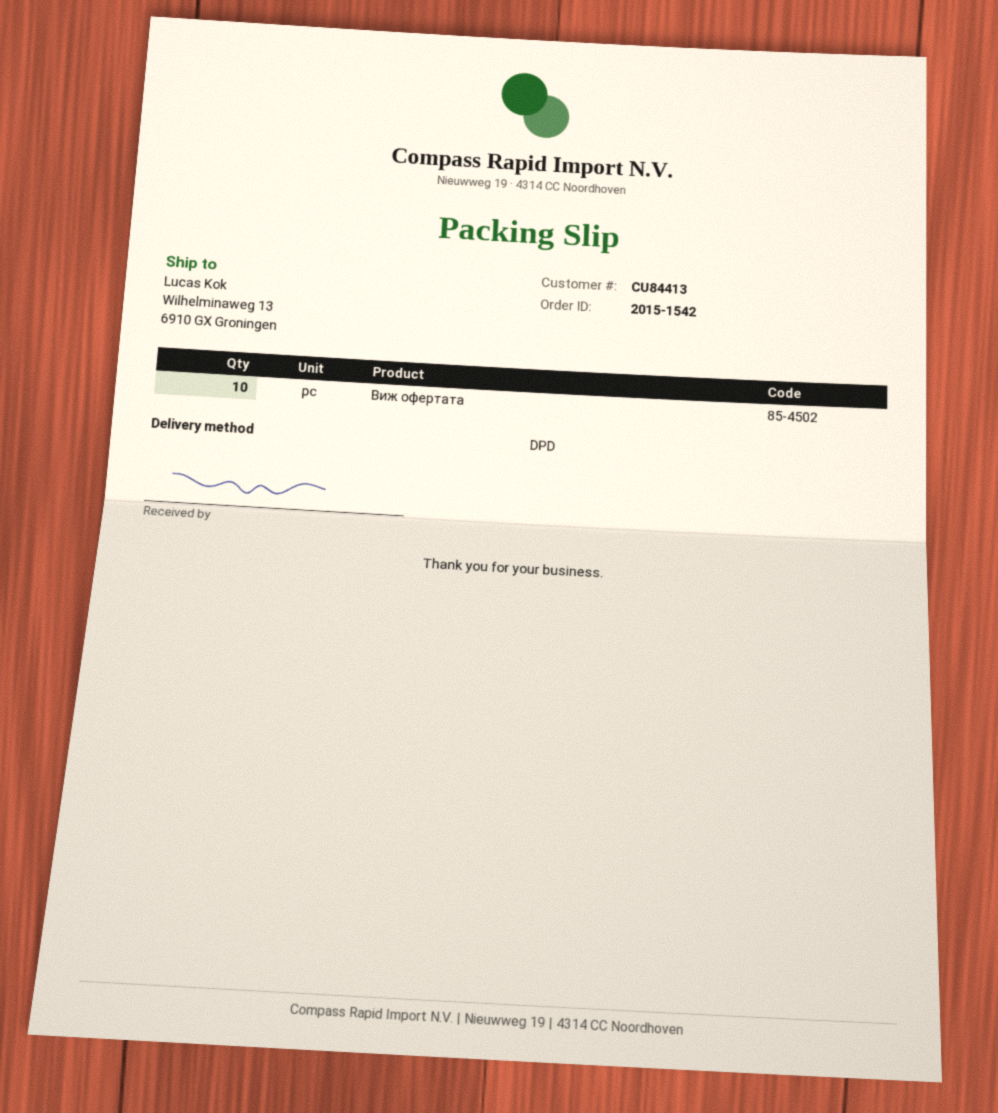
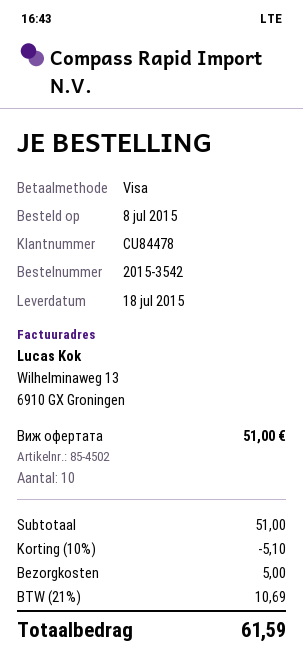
order number: 2015-1542 -> 2015-3542
customer number: CU84413 -> CU84478

